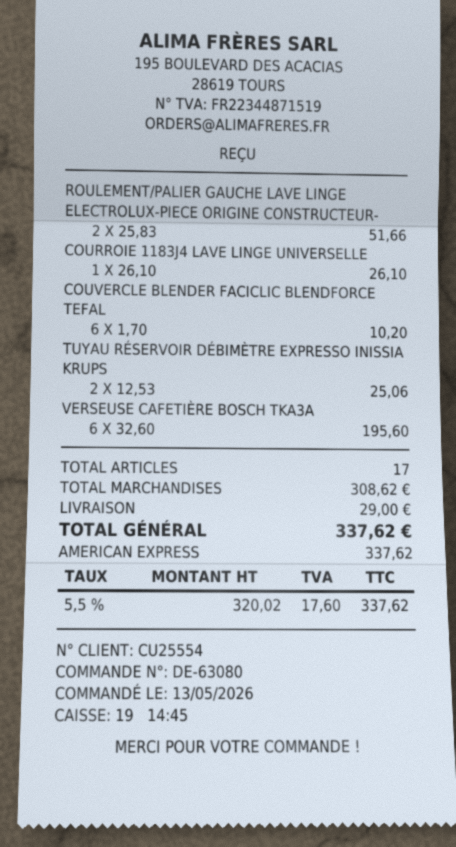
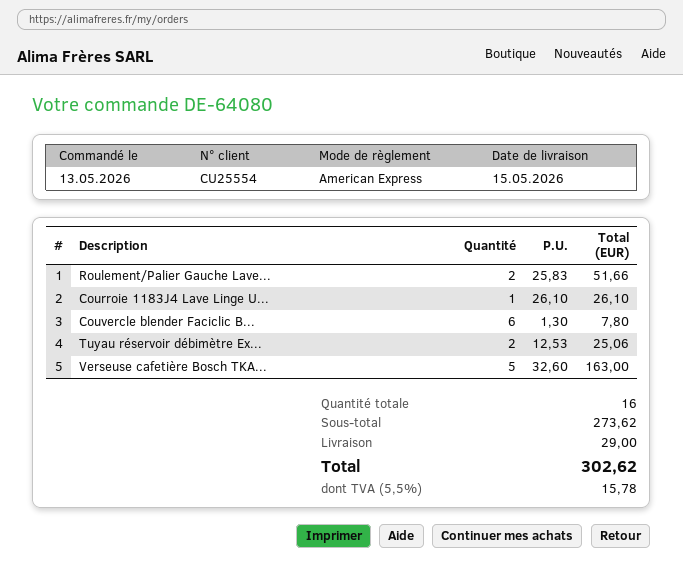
order number: DE-63080 -> DE-64080
COUVERCLE BLENDER FACICLIC BLENDFORCE TEFAL: 6 x 1.70 = 10.20 -> 6 x 1.30 = 7.80
VERSEUSE CAFETIÈRE BOSCH TKA3A: 6 x 32.60 = 195.60 -> 5 x 32.60 = 163.00
total quantity: 17 -> 16
subtotal: 308.62 -> 273.62
tax: 5.5% = 17.60 -> 5.5% = 15.78
total: 337.62 -> 302.62

